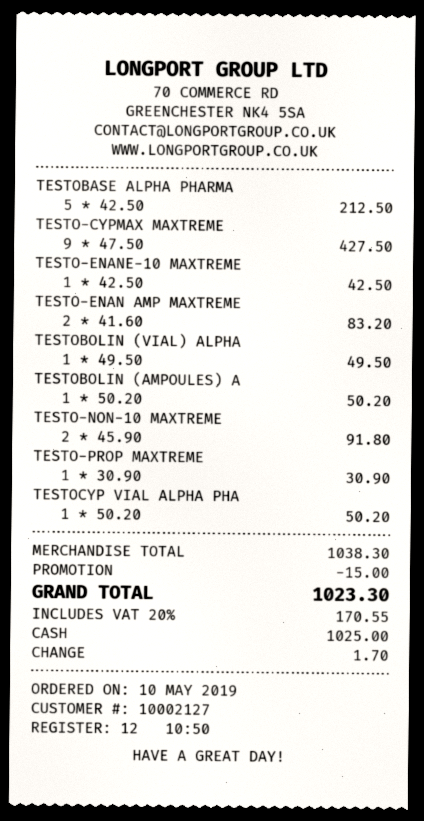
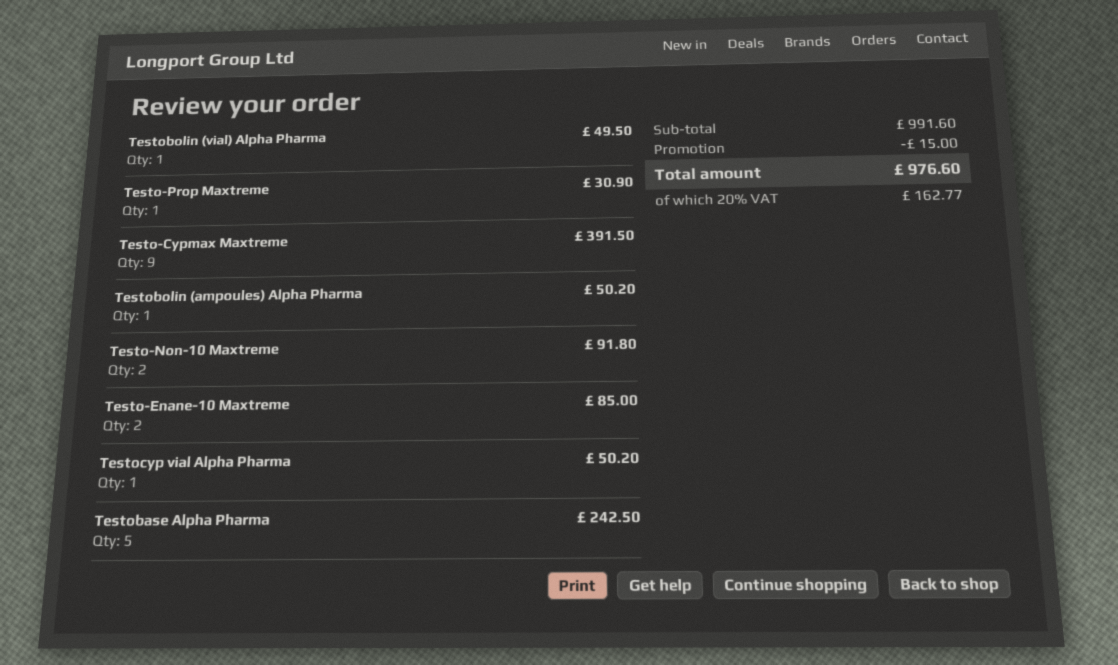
TESTOBASE ALPHA PHARMA: 5 for 212.50 -> 5 for 242.50
TESTO-CYPMAX MAXTREME: 9 for 427.50 -> 9 for 391.50
TESTO-ENANE-10 MAXTREME: 1 for 42.50 -> 2 for 85.00
TESTO-ENAN AMP MAXTREME: 2 for 83.20 -> none
subtotal: 1038.30 -> 991.60
tax: 20% = 170.55 -> 20% = 162.77
total: 1023.30 -> 976.60

